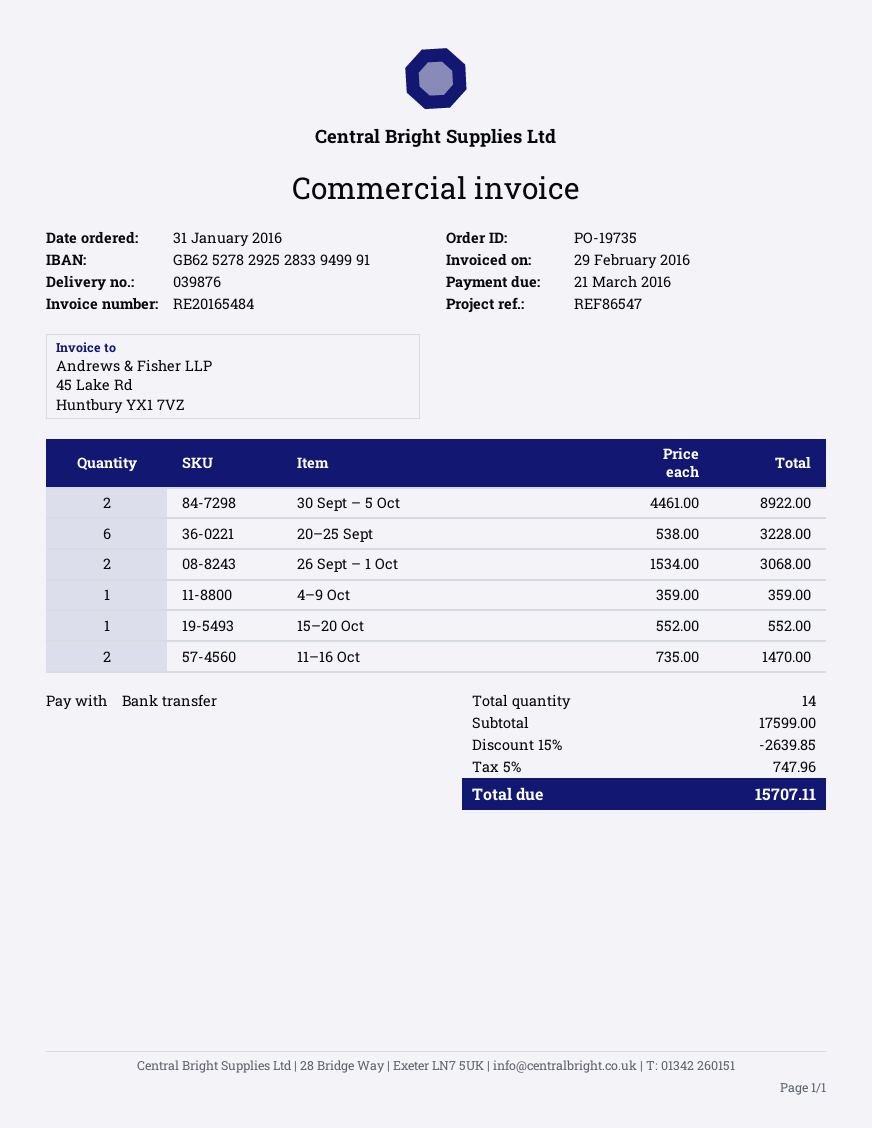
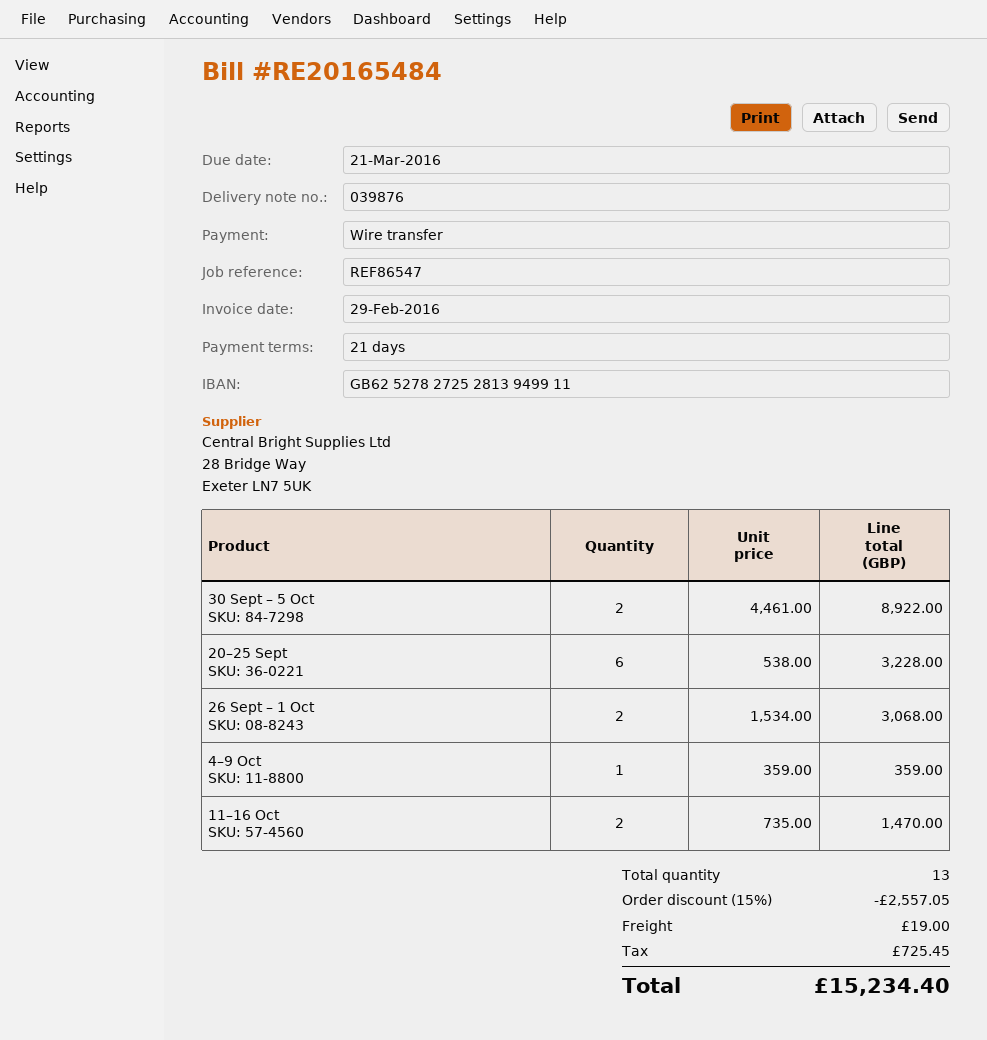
bank account: GB62527829252833949991 -> GB62527827252813949911
15–20 Oct: 1 x 552.00 = 552.00 -> none
total quantity: 14 -> 13
discount: 15% = 2639.85 -> 15% = 2557.05
shipping: none -> 19.00
tax: 747.96 -> 725.45
total: 15707.11 -> 15234.40

